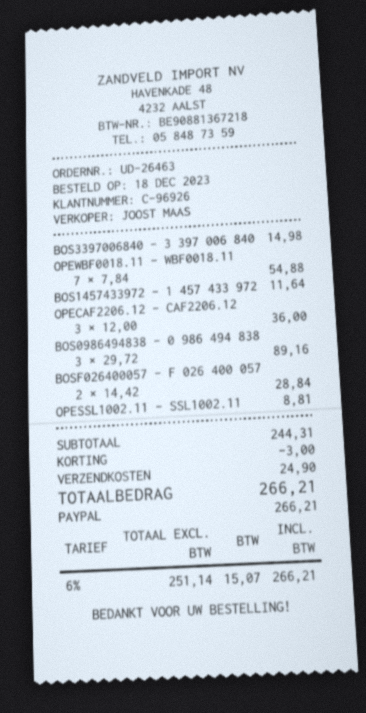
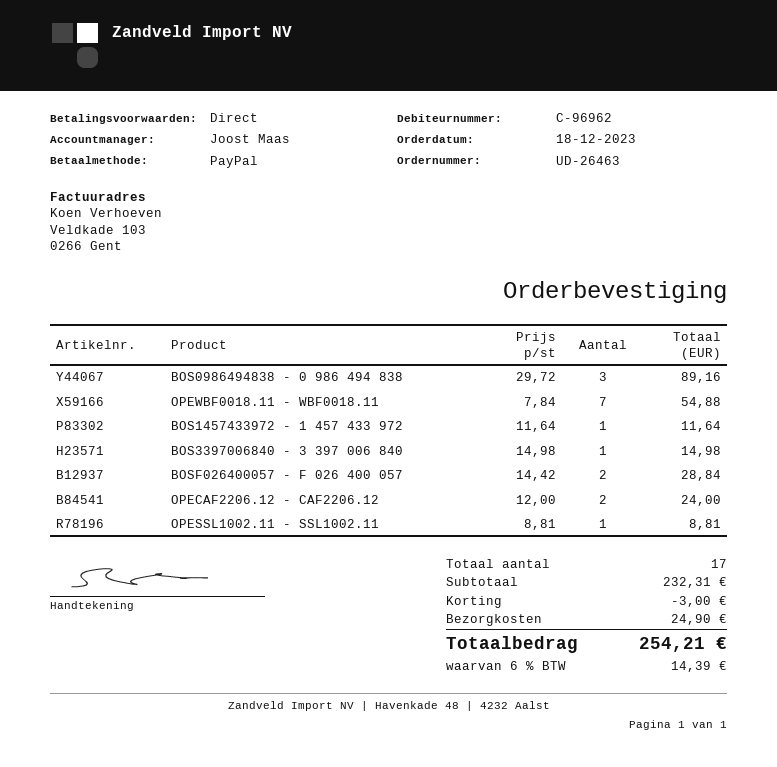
customer number: C-96926 -> C-96962
OPECAF2206.12 - CAF2206.12: 3 x 12.00 = 36.00 -> 2 x 12.00 = 24.00
subtotal: 244.31 -> 232.31
tax: 6% = 15.07 -> 6% = 14.39
total: 266.21 -> 254.21

